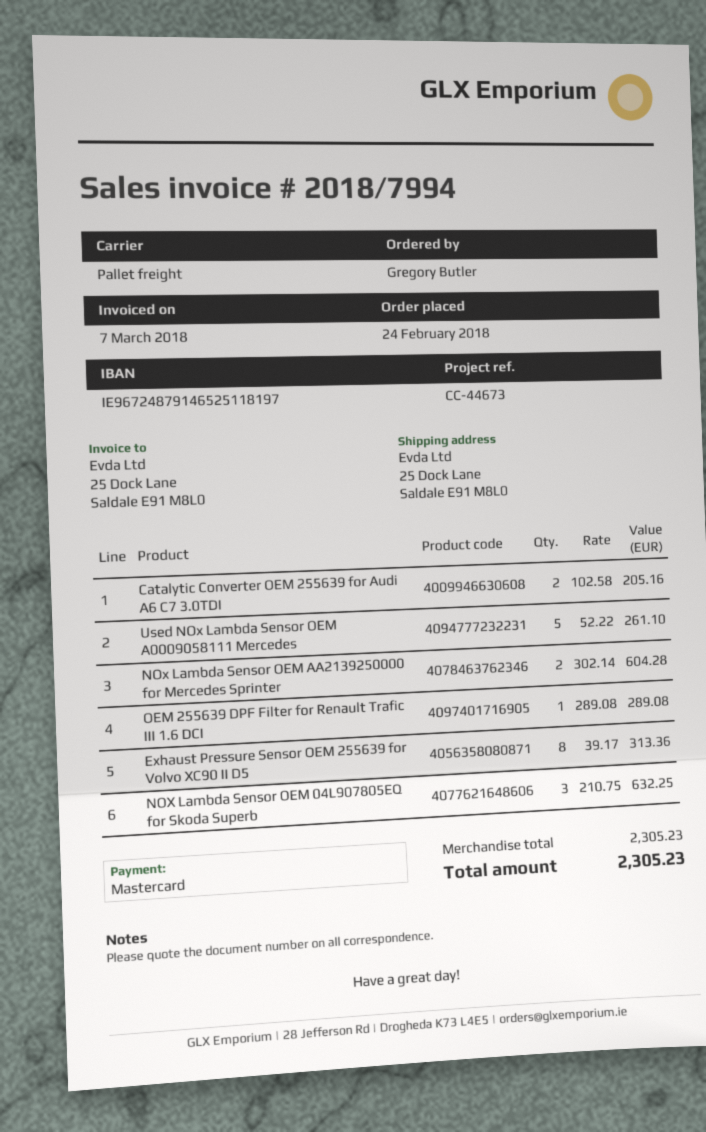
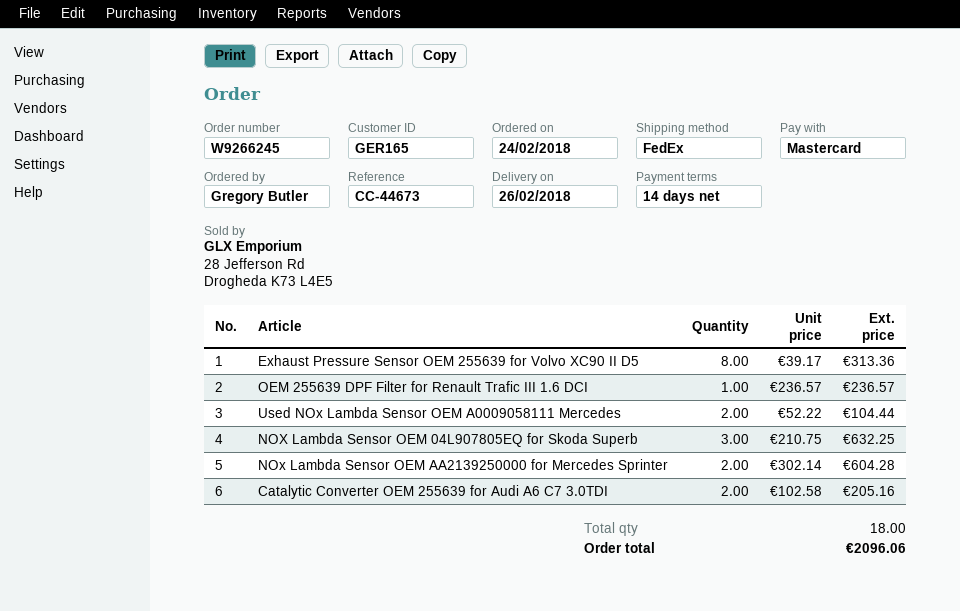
shipping method: pallet freight -> FedEx
Used NOx Lambda Sensor OEM A0009058111 Mercedes: 5 x 52.22 = 261.10 -> 2 x 52.22 = 104.44
OEM 255639 DPF Filter for Renault Trafic III 1.6 DCI: 1 x 289.08 = 289.08 -> 1 x 236.57 = 236.57
total: 2305.23 -> 2096.06

